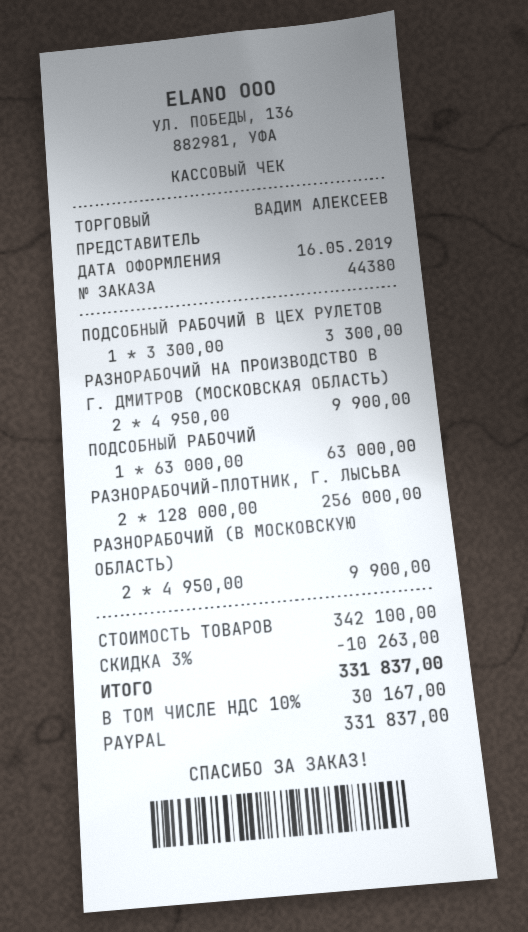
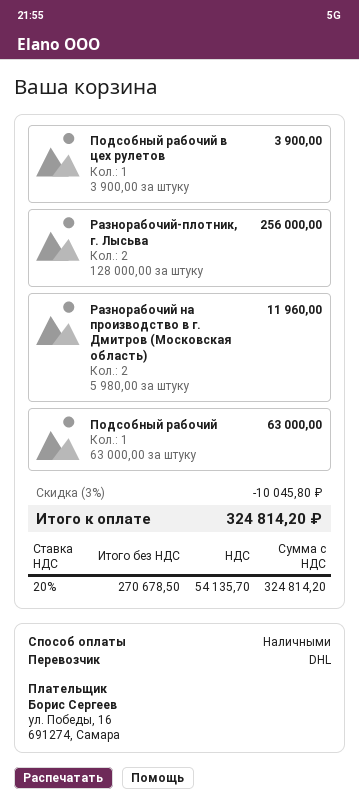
payment method: PayPal -> cash
ПОДСОБНЫЙ РАБОЧИЙ В ЦЕХ РУЛЕТОВ: 1 x 3300.00 = 3300.00 -> 1 x 3900.00 = 3900.00
РАЗНОРАБОЧИЙ НА ПРОИЗВОДСТВО В Г. ДМИТРОВ (МОСКОВСКАЯ ОБЛАСТЬ): 2 x 4950.00 = 9900.00 -> 2 x 5980.00 = 11960.00
РАЗНОРАБОЧИЙ (В МОСКОВСКУЮ ОБЛАСТЬ): 2 x 4950.00 = 9900.00 -> none
discount: 3% = 10263.00 -> 3% = 10045.80
tax: 10% = 30167.00 -> 20% = 54135.70
total: 331837.00 -> 324814.20

